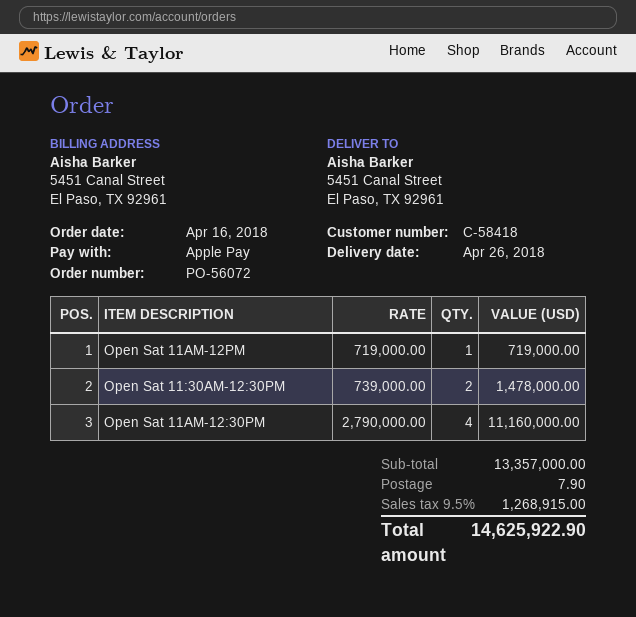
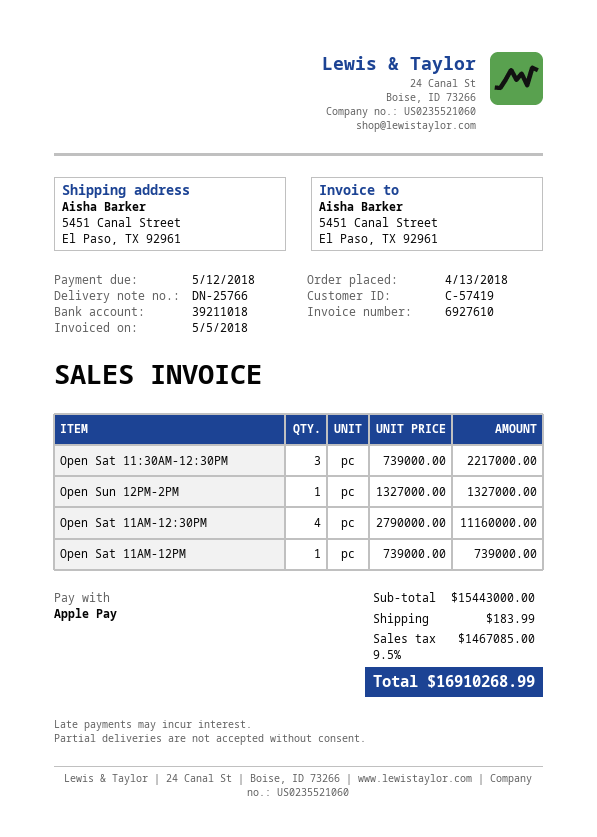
order date: 2018-04-16 -> 2018-04-13
customer number: C-58418 -> C-57419
Open Sat 11AM-12PM: 1 x 719000.00 = 719000.00 -> 1 x 739000.00 = 739000.00
Open Sat 11:30AM-12:30PM: 2 x 739000.00 = 1478000.00 -> 3 x 739000.00 = 2217000.00
Open Sun 12PM-2PM: none -> 1 x 1327000.00 = 1327000.00
subtotal: 13357000.00 -> 15443000.00
shipping: 7.90 -> 183.99
tax: 9.5% = 1268915.00 -> 9.5% = 1467085.00
total: 14625922.90 -> 16910268.99

